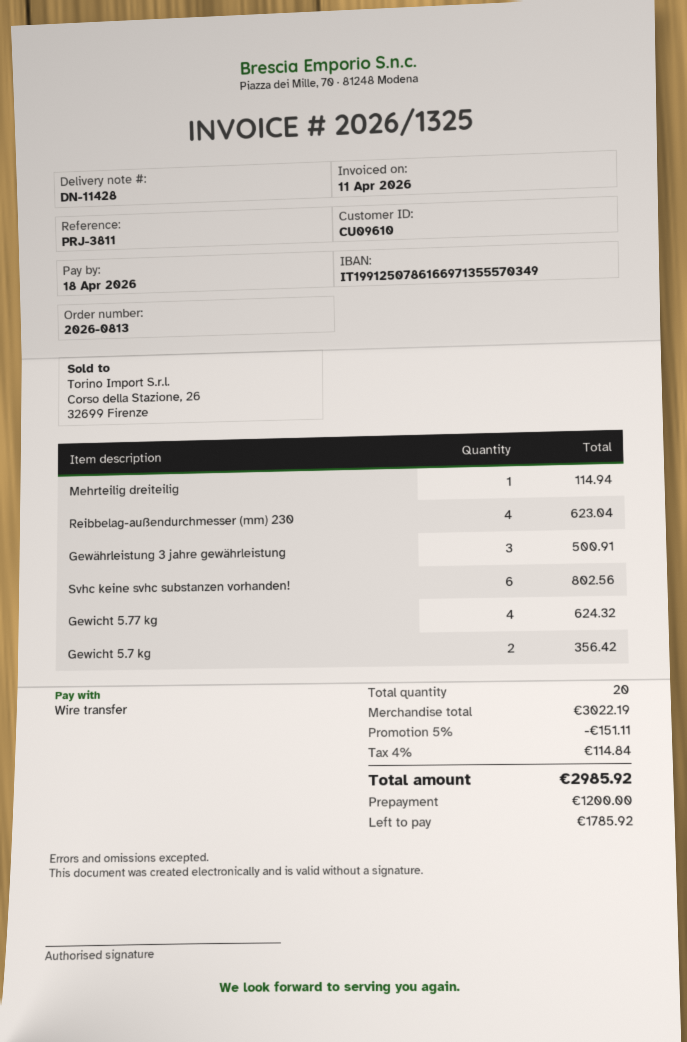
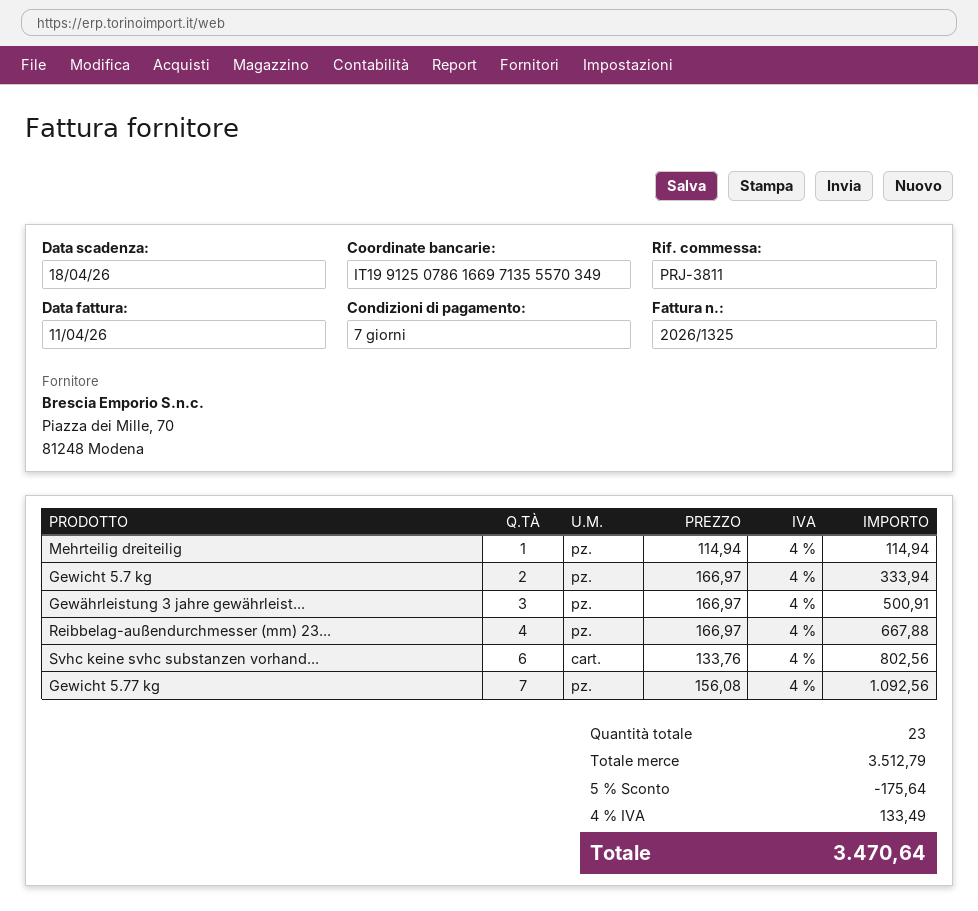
Reibbelag-außendurchmesser (mm) 230: 4 for 623.04 -> 4 for 667.88
Gewicht 5.77 kg: 4 for 624.32 -> 7 for 1092.56
Gewicht 5.7 kg: 2 for 356.42 -> 2 for 333.94
total quantity: 20 -> 23
subtotal: 3022.19 -> 3512.79
discount: 5% = 151.11 -> 5% = 175.64
tax: 4% = 114.84 -> 4% = 133.49
total: 2985.92 -> 3470.64

